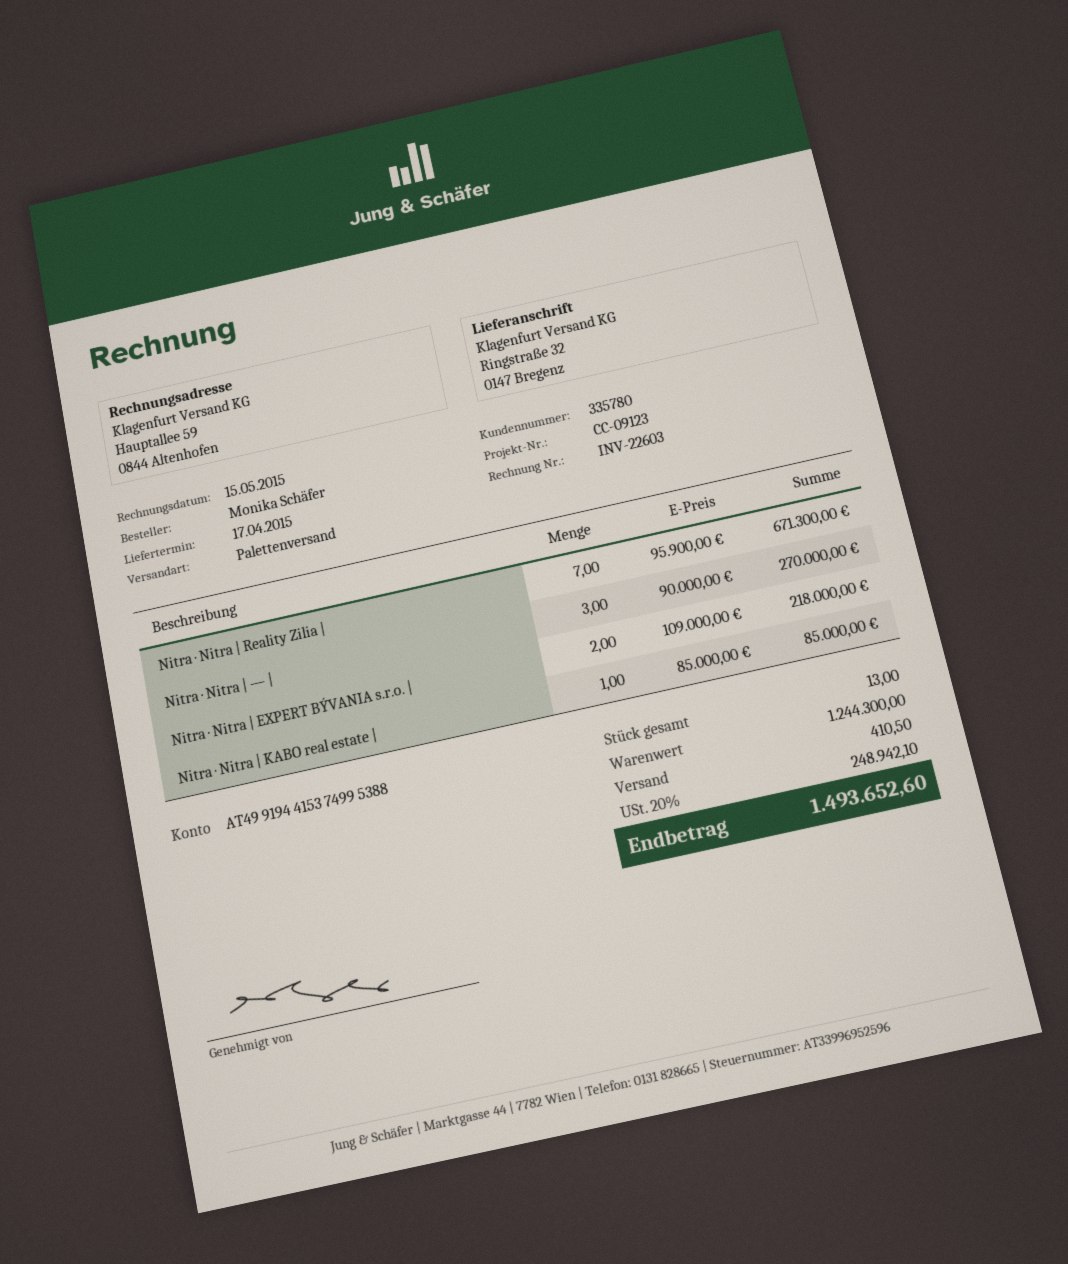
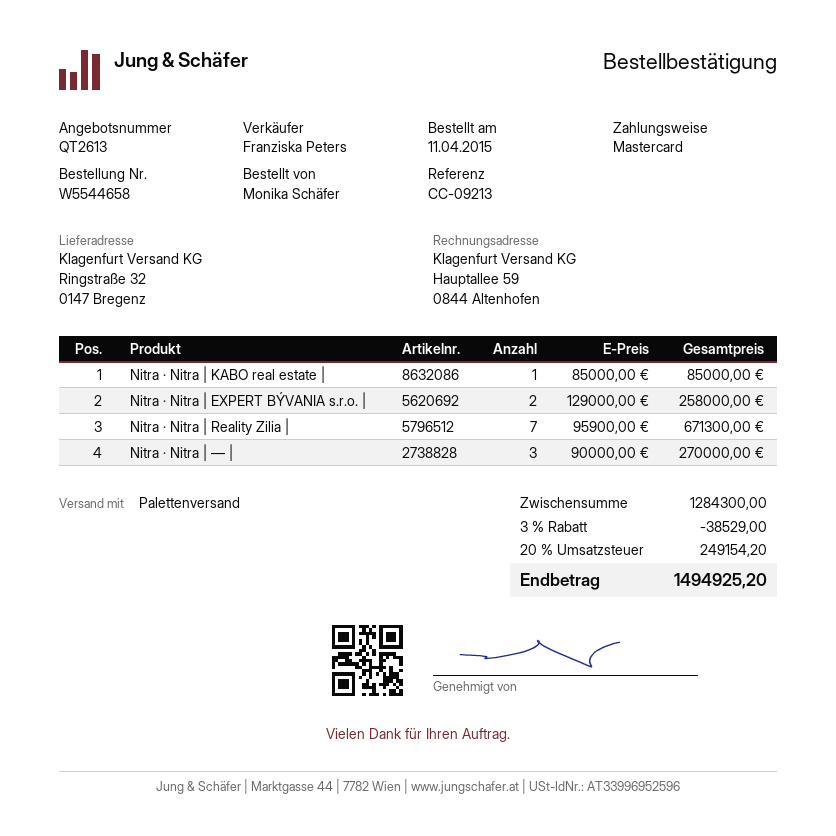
reference: CC-09123 -> CC-09213
Nitra · Nitra | EXPERT BÝVANIA s.r.o. |: 2 x 109000.00 = 218000.00 -> 2 x 129000.00 = 258000.00
subtotal: 1244300.00 -> 1284300.00
discount: none -> 3% = 38529.00
shipping: 410.50 -> none
tax: 20% = 248942.10 -> 20% = 249154.20
total: 1493652.60 -> 1494925.20

